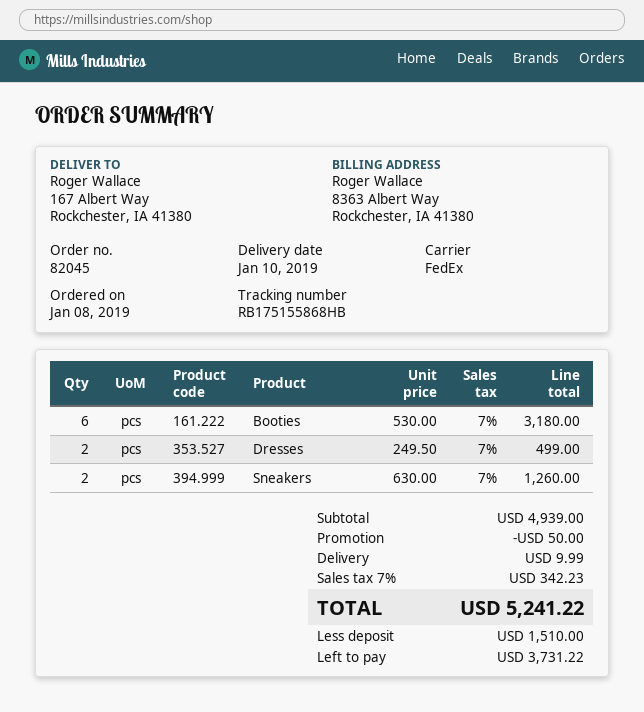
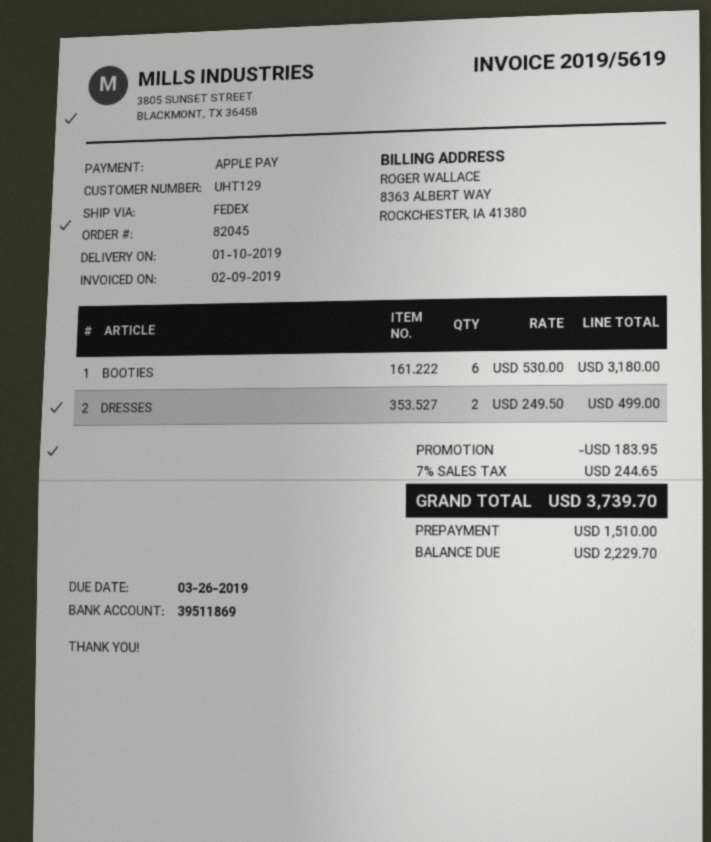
Sneakers: 2 x 630.00 = 1260.00 -> none
discount: 50.00 -> 183.95
shipping: 9.99 -> none
tax: 7% = 342.23 -> 7% = 244.65
total: 5241.22 -> 3739.70
balance: 3731.22 -> 2229.70

